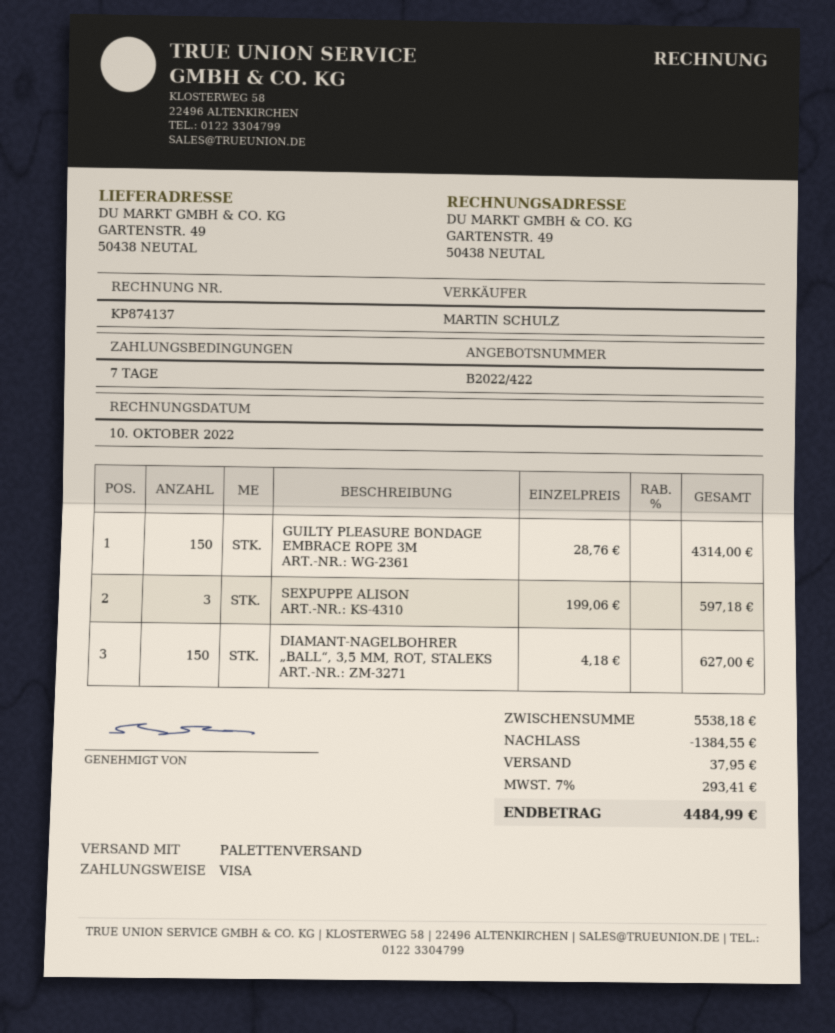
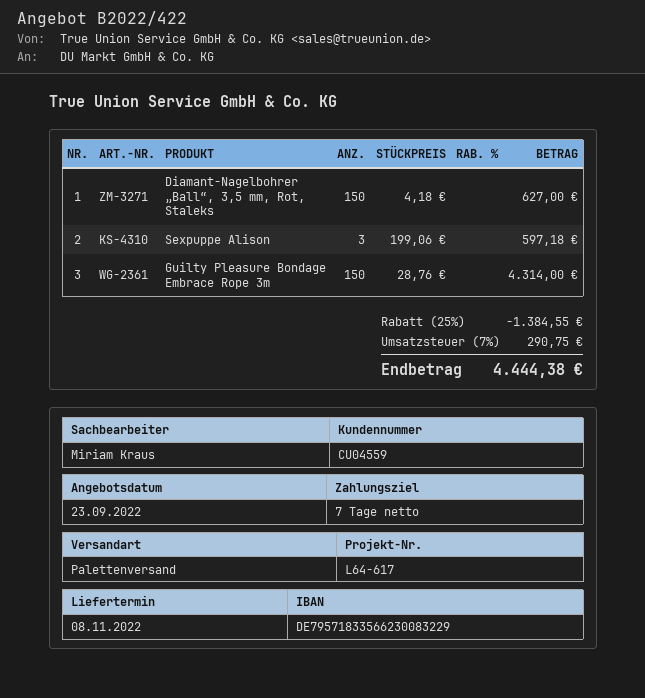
sales rep: MARTIN SCHULZ -> Miriam Kraus
shipping: 37.95 -> none
tax: 7% = 293.41 -> 7% = 290.75
total: 4484.99 -> 4444.38

